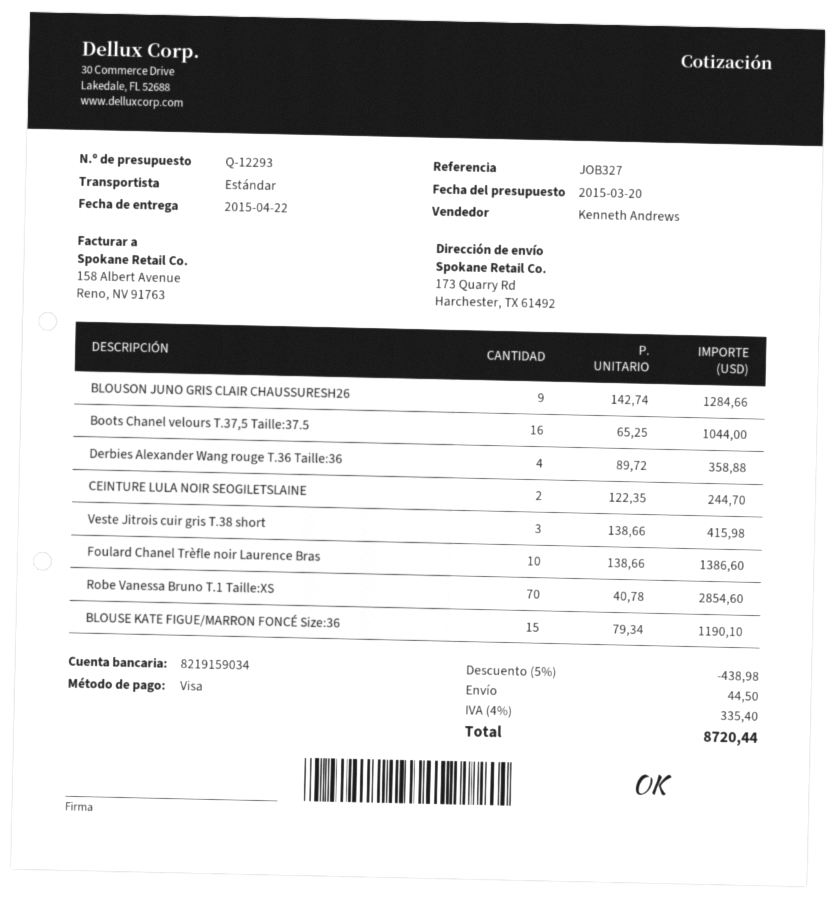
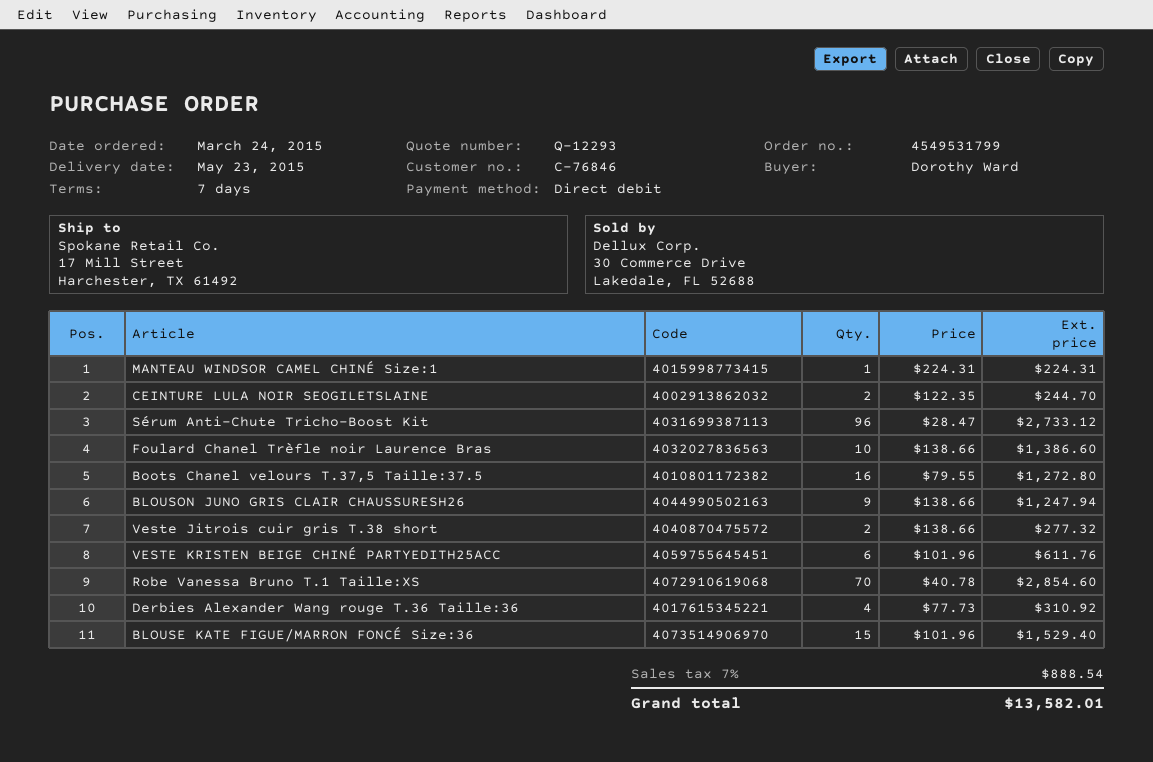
delivery date: 2015-04-22 -> 2015-05-23
payment method: Visa -> direct debit
ship to: 173 Quarry Rd, Harchester, TX 61492 -> 17 Mill Street, Harchester, TX 61492
BLOUSON JUNO GRIS CLAIR CHAUSSURESH26: 9 x 142.74 = 1284.66 -> 9 x 138.66 = 1247.94
Boots Chanel velours T.37,5 Taille:37.5: 16 x 65.25 = 1044.00 -> 16 x 79.55 = 1272.80
Derbies Alexander Wang rouge T.36 Taille:36: 4 x 89.72 = 358.88 -> 4 x 77.73 = 310.92
Veste Jitrois cuir gris T.38 short: 3 x 138.66 = 415.98 -> 2 x 138.66 = 277.32
BLOUSE KATE FIGUE/MARRON FONCÉ Size:36: 15 x 79.34 = 1190.10 -> 15 x 101.96 = 1529.40
MANTEAU WINDSOR CAMEL CHINÉ Size:1: none -> 1 x 224.31 = 224.31
Sérum Anti-Chute Tricho-Boost Kit: none -> 96 x 28.47 = 2733.12
VESTE KRISTEN BEIGE CHINÉ PARTYEDITH25ACC: none -> 6 x 101.96 = 611.76
discount: 5% = 438.98 -> none
shipping: 44.50 -> none
tax: 4% = 335.40 -> 7% = 888.54
total: 8720.44 -> 13582.01

